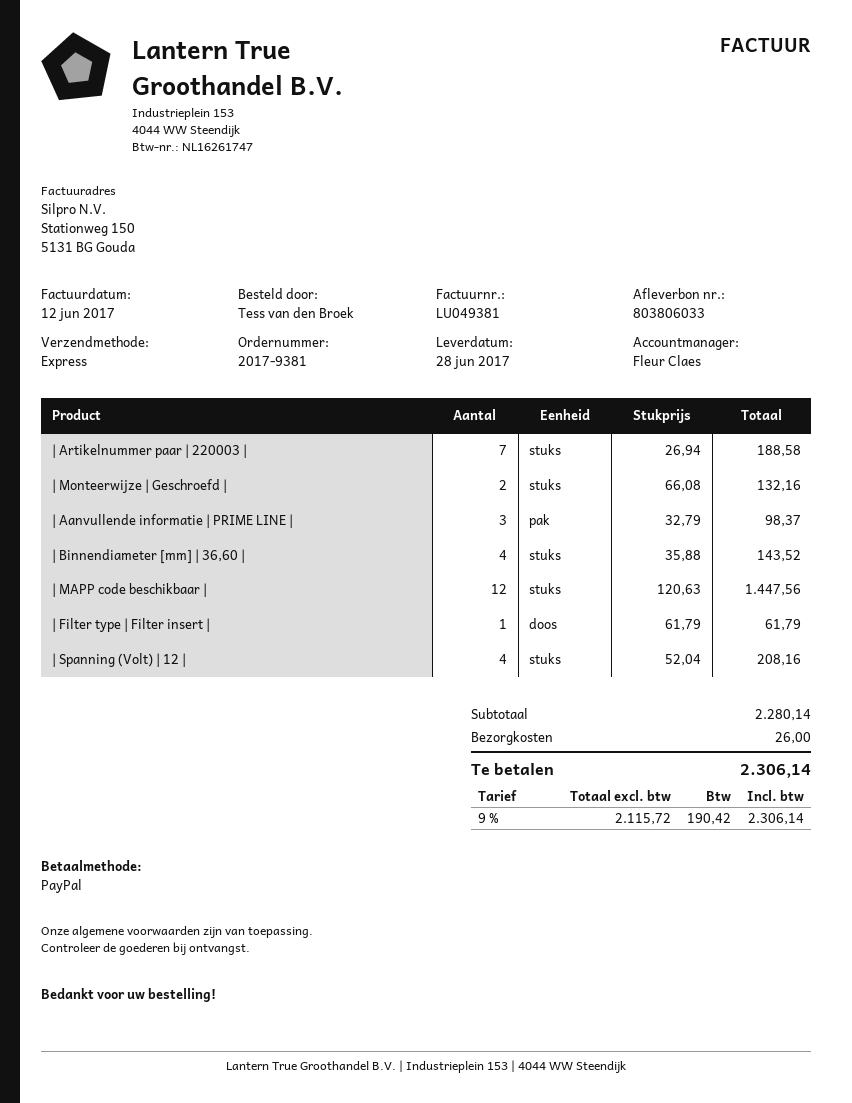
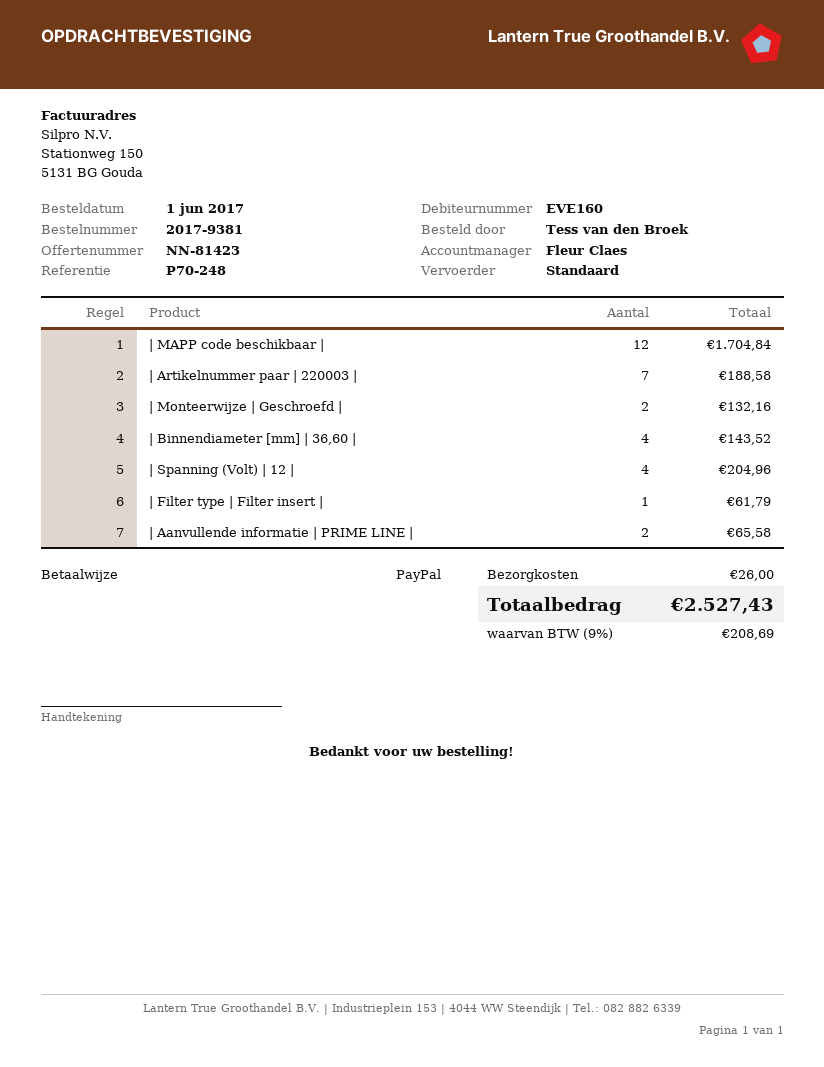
shipping method: express -> standard
| Aanvullende informatie | PRIME LINE |: 3 for 98.37 -> 2 for 65.58
| MAPP code beschikbaar |: 12 for 1447.56 -> 12 for 1704.84
| Spanning (Volt) | 12 |: 4 for 208.16 -> 4 for 204.96
tax: 9% = 190.42 -> 9% = 208.69
total: 2306.14 -> 2527.43

